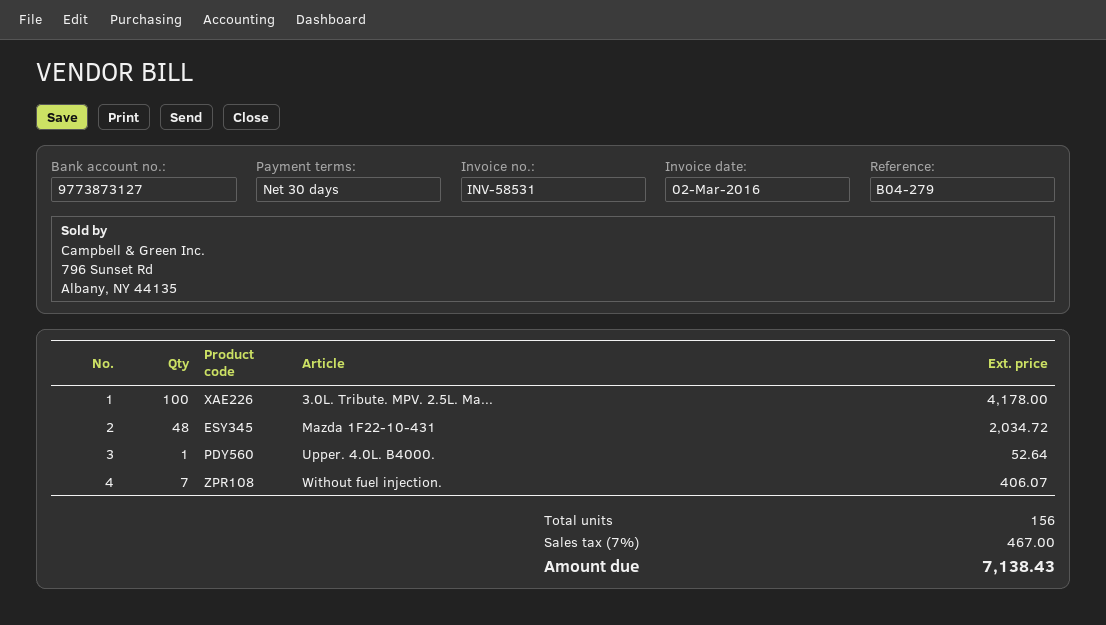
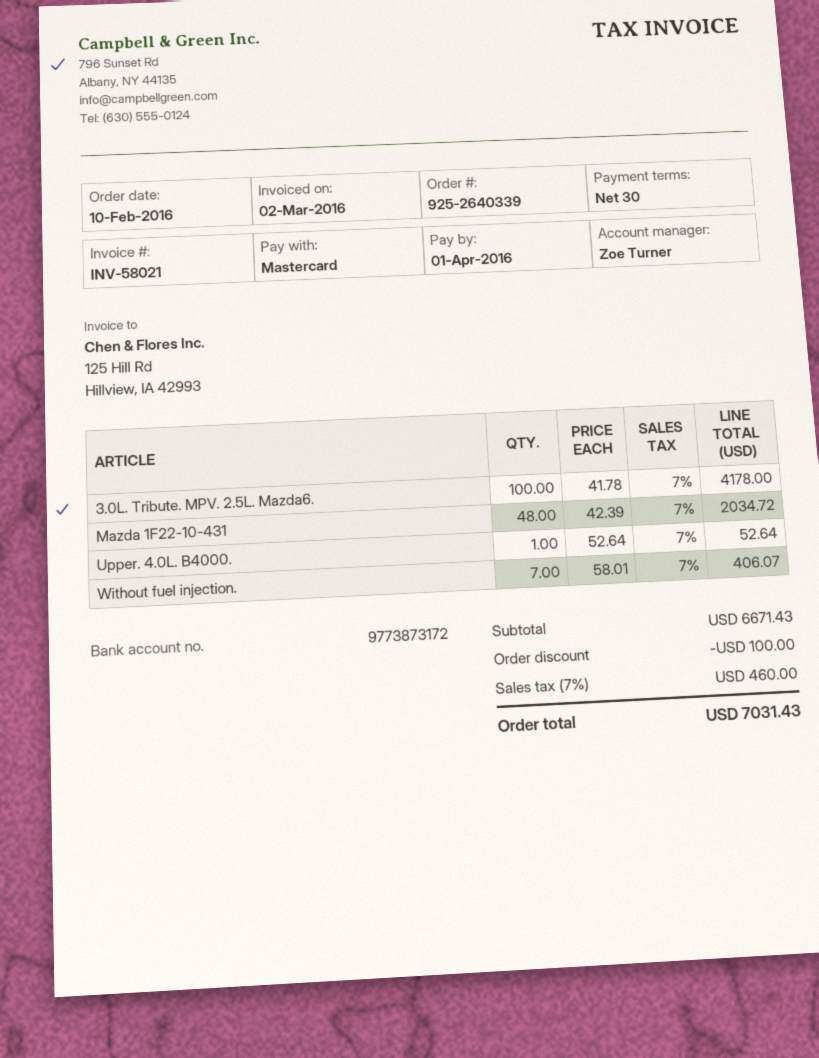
invoice number: INV-58531 -> INV-58021
bank account: 9773873127 -> 9773873172
discount: none -> 100.00
tax: 7% = 467.00 -> 7% = 460.00
total: 7138.43 -> 7031.43

